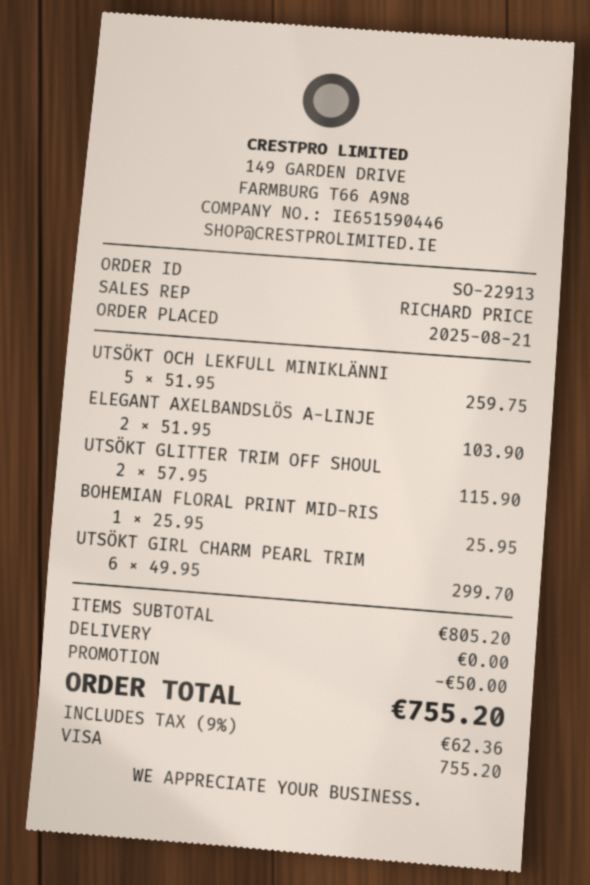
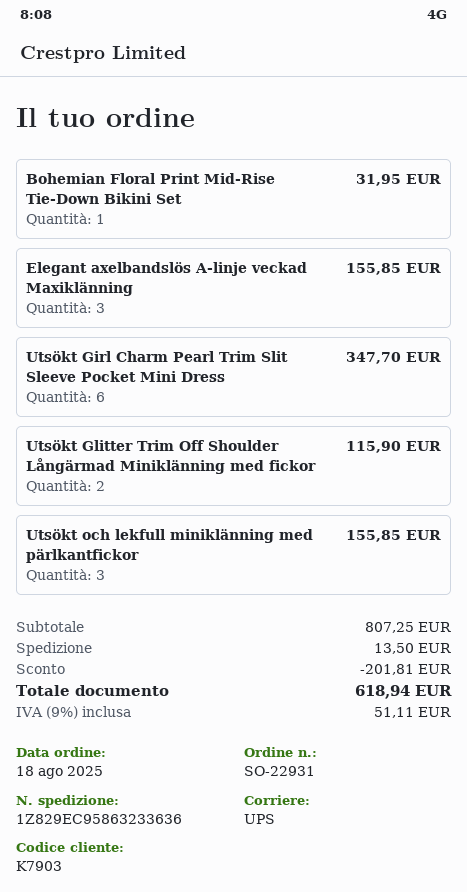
order number: SO-22913 -> SO-22931
order date: 2025-08-21 -> 2025-08-18
UTSÖKT OCH LEKFULL MINIKLÄNNI: 5 for 259.75 -> 3 for 155.85
ELEGANT AXELBANDSLÖS A-LINJE: 2 for 103.90 -> 3 for 155.85
BOHEMIAN FLORAL PRINT MID-RIS: 1 for 25.95 -> 1 for 31.95
UTSÖKT GIRL CHARM PEARL TRIM: 6 for 299.70 -> 6 for 347.70
subtotal: 805.20 -> 807.25
discount: 50.00 -> 201.81
shipping: 0.00 -> 13.50
tax: 9% = 62.36 -> 9% = 51.11
total: 755.20 -> 618.94

